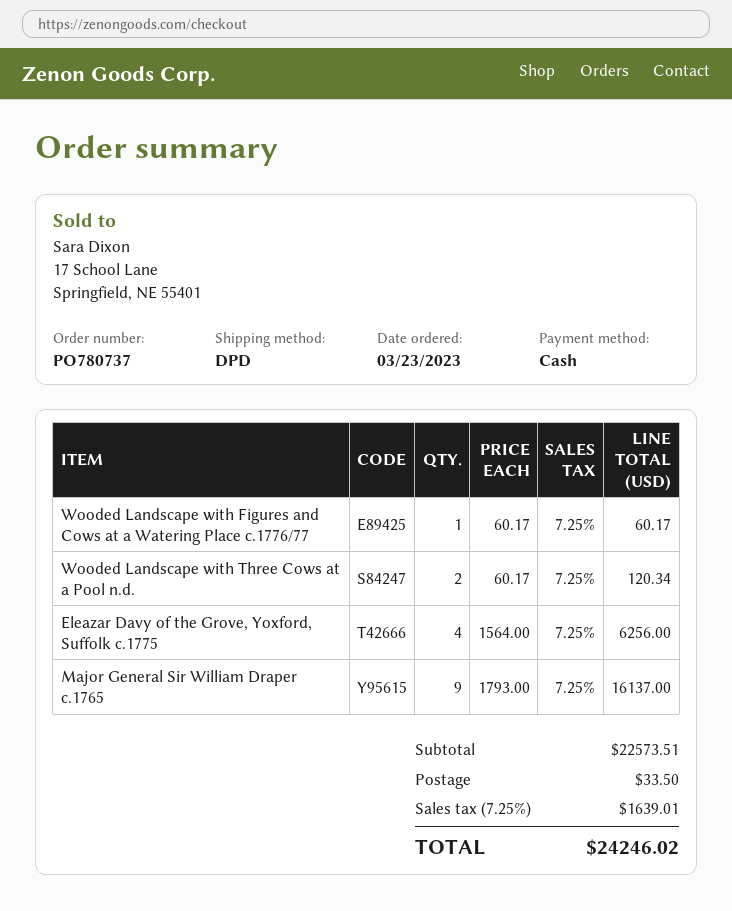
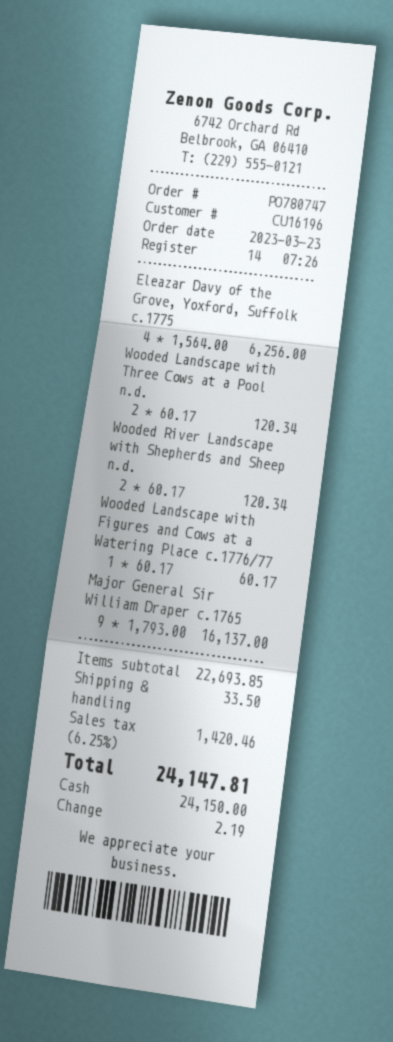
order number: PO780737 -> PO780747
Wooded River Landscape with Shepherds and Sheep n.d.: none -> 2 x 60.17 = 120.34
subtotal: 22573.51 -> 22693.85
tax: 7.25% = 1639.01 -> 6.25% = 1420.46
total: 24246.02 -> 24147.81

